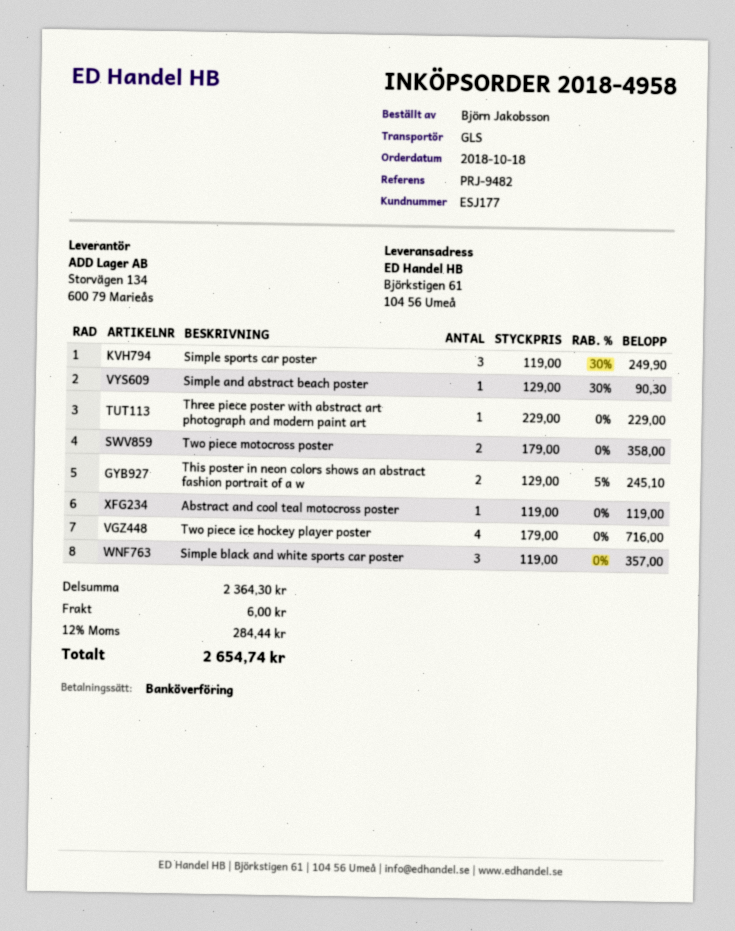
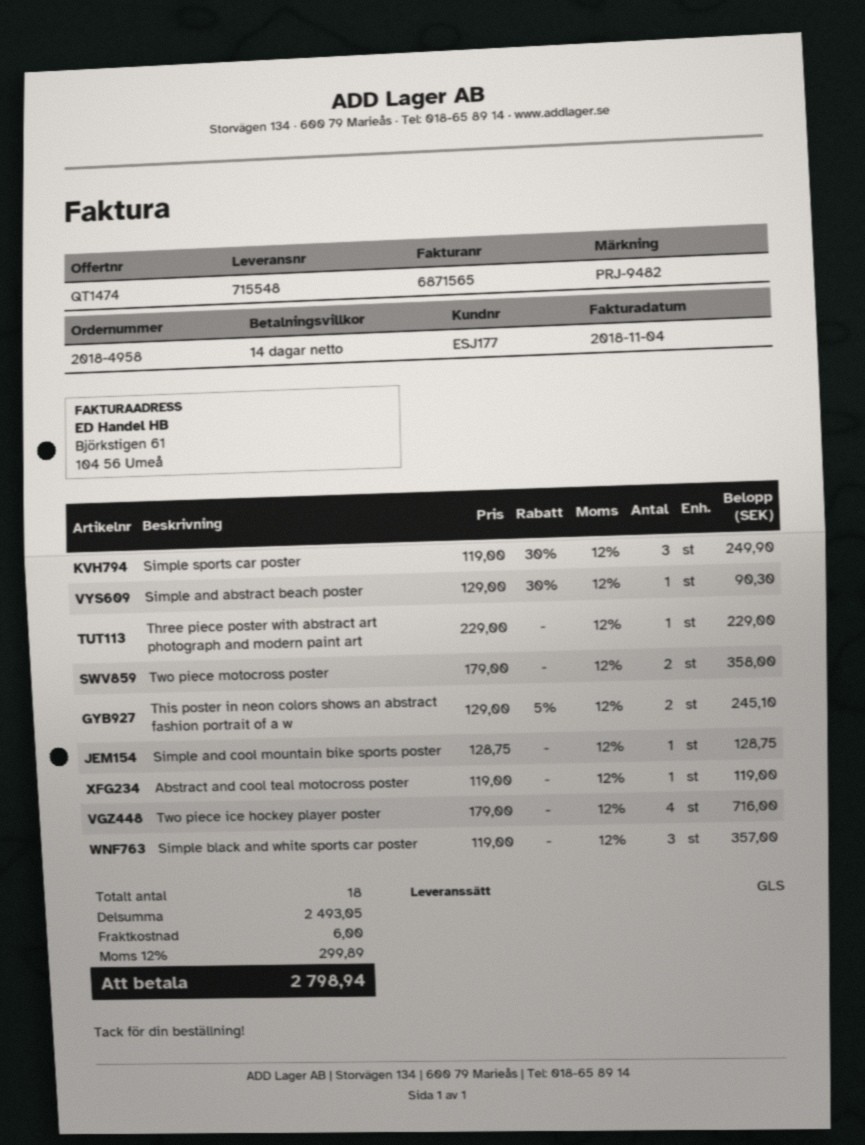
Simple and cool mountain bike sports poster: none -> 1 x 128.75 = 128.75
subtotal: 2364.30 -> 2493.05
tax: 12% = 284.44 -> 12% = 299.89
total: 2654.74 -> 2798.94

